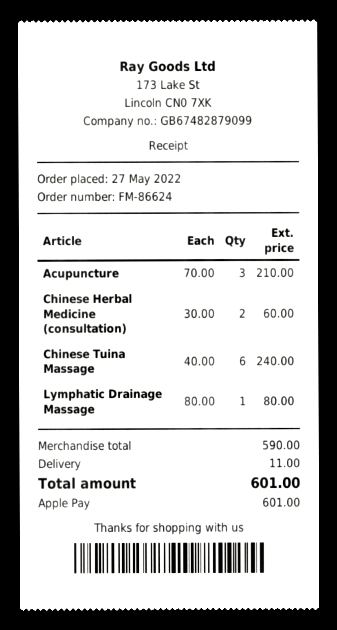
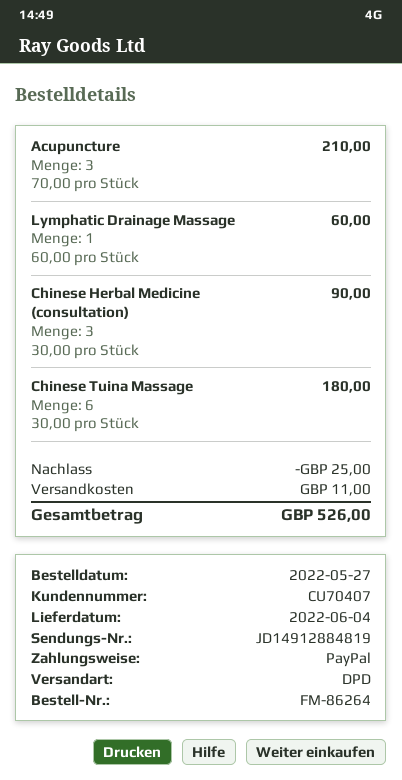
order number: FM-86624 -> FM-86264
payment method: Apple Pay -> PayPal
Chinese Herbal Medicine (consultation): 2 x 30.00 = 60.00 -> 3 x 30.00 = 90.00
Chinese Tuina Massage: 6 x 40.00 = 240.00 -> 6 x 30.00 = 180.00
Lymphatic Drainage Massage: 1 x 80.00 = 80.00 -> 1 x 60.00 = 60.00
discount: none -> 25.00
total: 601.00 -> 526.00

